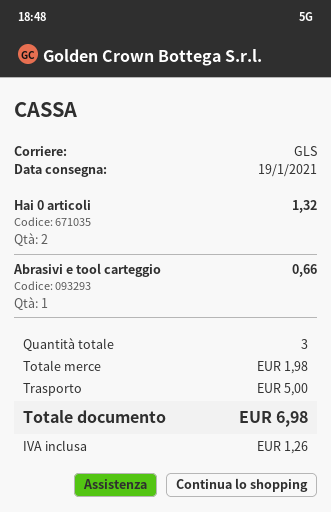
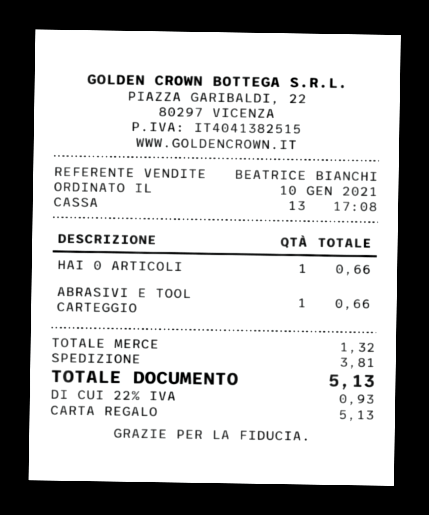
Hai 0 articoli: 2 for 1.32 -> 1 for 0.66
subtotal: 1.98 -> 1.32
shipping: 5.00 -> 3.81
tax: 1.26 -> 0.93
total: 6.98 -> 5.13

